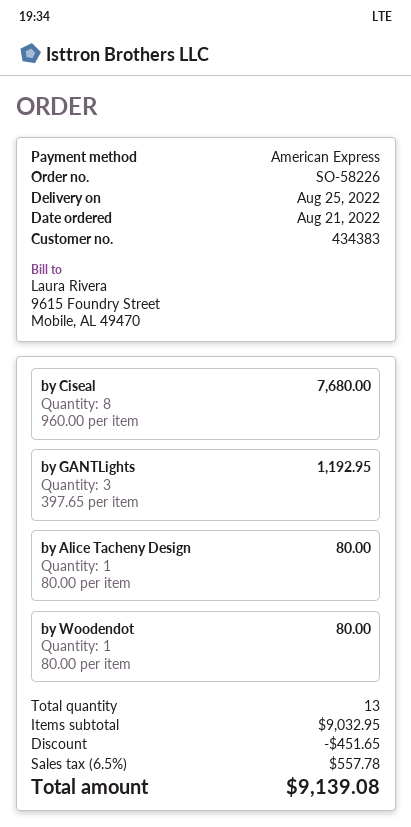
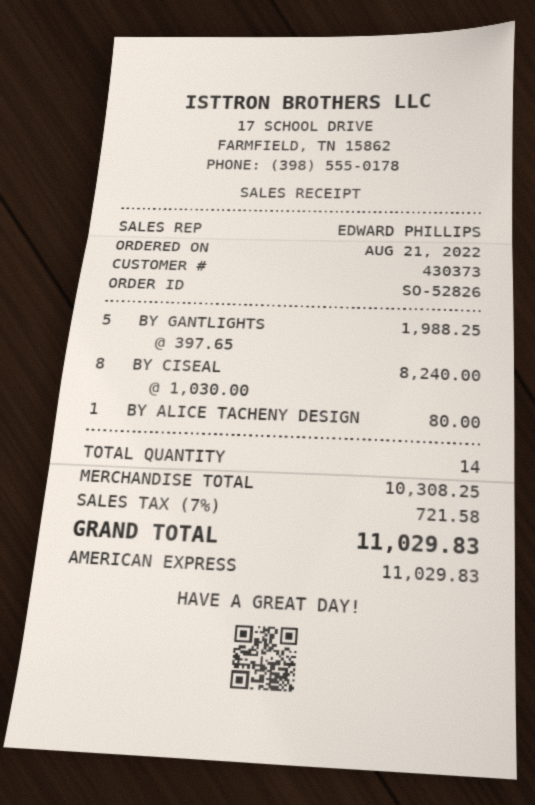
order number: SO-58226 -> SO-52826
customer number: 434383 -> 430373
by Ciseal: 8 x 960.00 = 7680.00 -> 8 x 1030.00 = 8240.00
by GANTLights: 3 x 397.65 = 1192.95 -> 5 x 397.65 = 1988.25
by Woodendot: 1 x 80.00 = 80.00 -> none
total quantity: 13 -> 14
subtotal: 9032.95 -> 10308.25
discount: 451.65 -> none
tax: 6.5% = 557.78 -> 7% = 721.58
total: 9139.08 -> 11029.83

